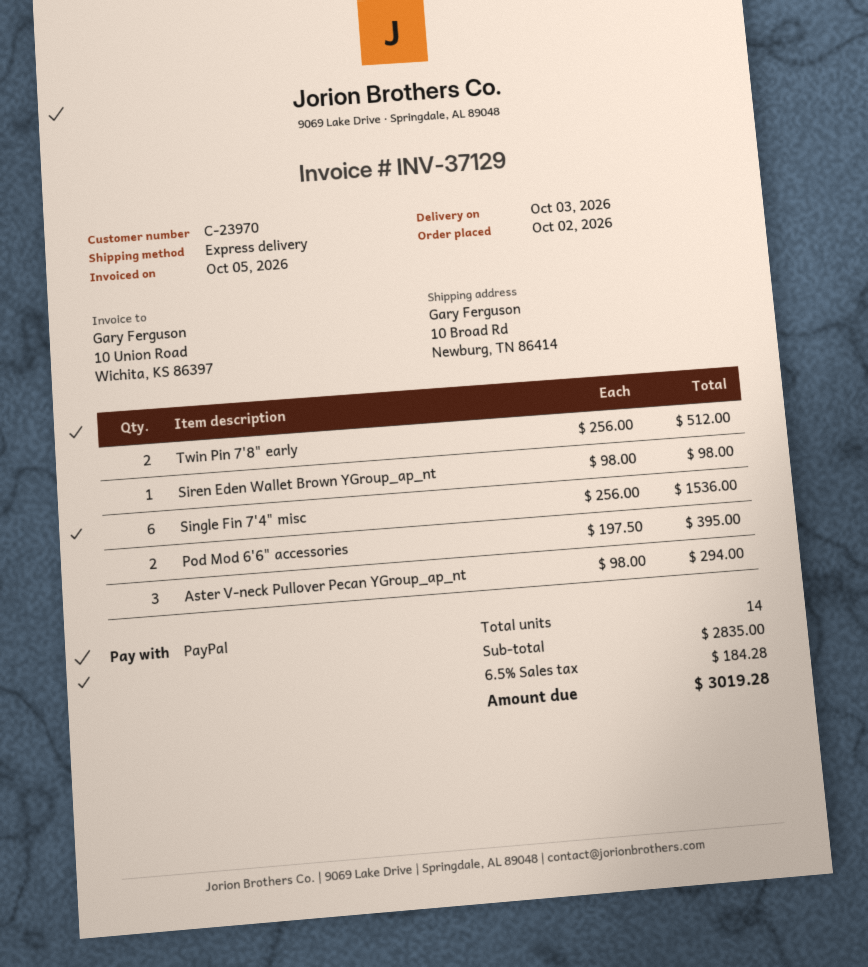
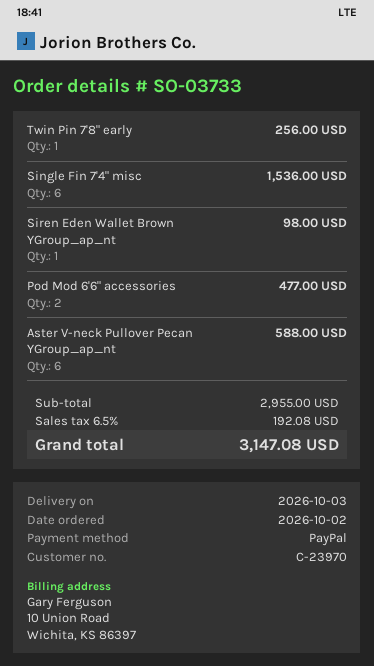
Twin Pin 7'8" early: 2 for 512.00 -> 1 for 256.00
Pod Mod 6'6" accessories: 2 for 395.00 -> 2 for 477.00
Aster V-neck Pullover Pecan YGroup_ap_nt: 3 for 294.00 -> 6 for 588.00
subtotal: 2835.00 -> 2955.00
tax: 6.5% = 184.28 -> 6.5% = 192.08
total: 3019.28 -> 3147.08

